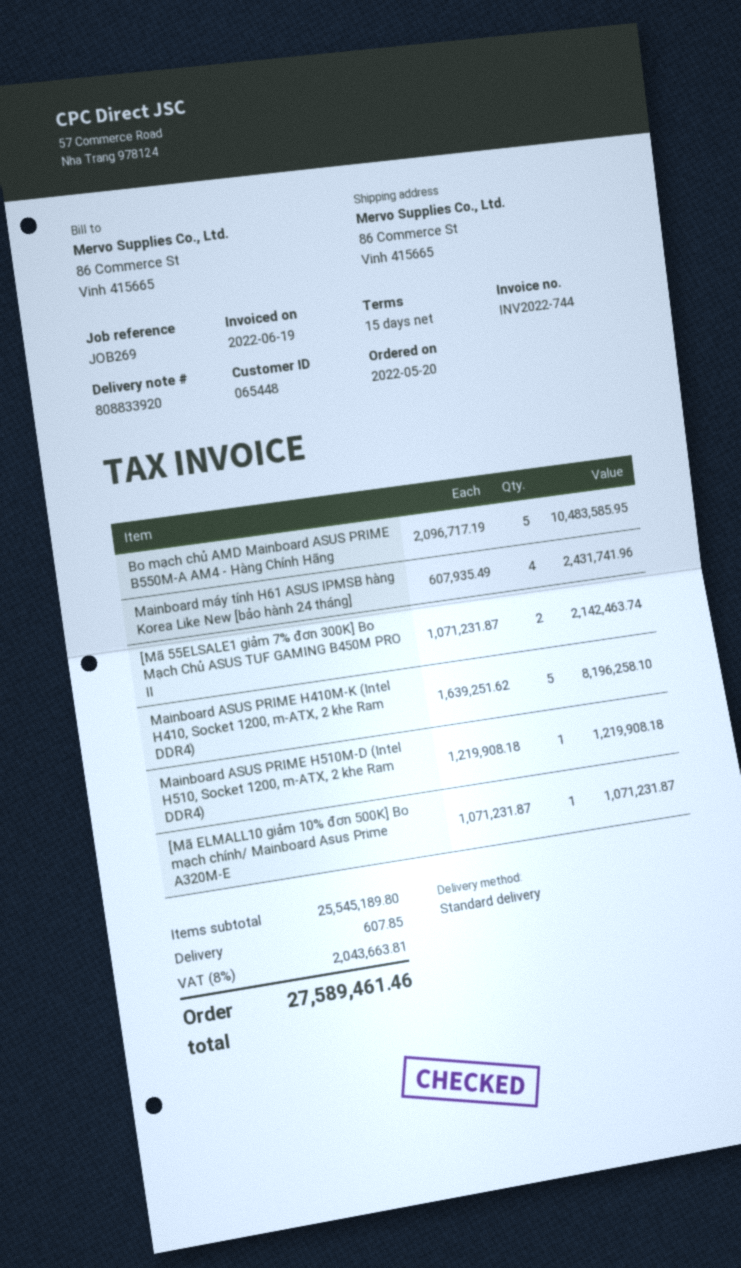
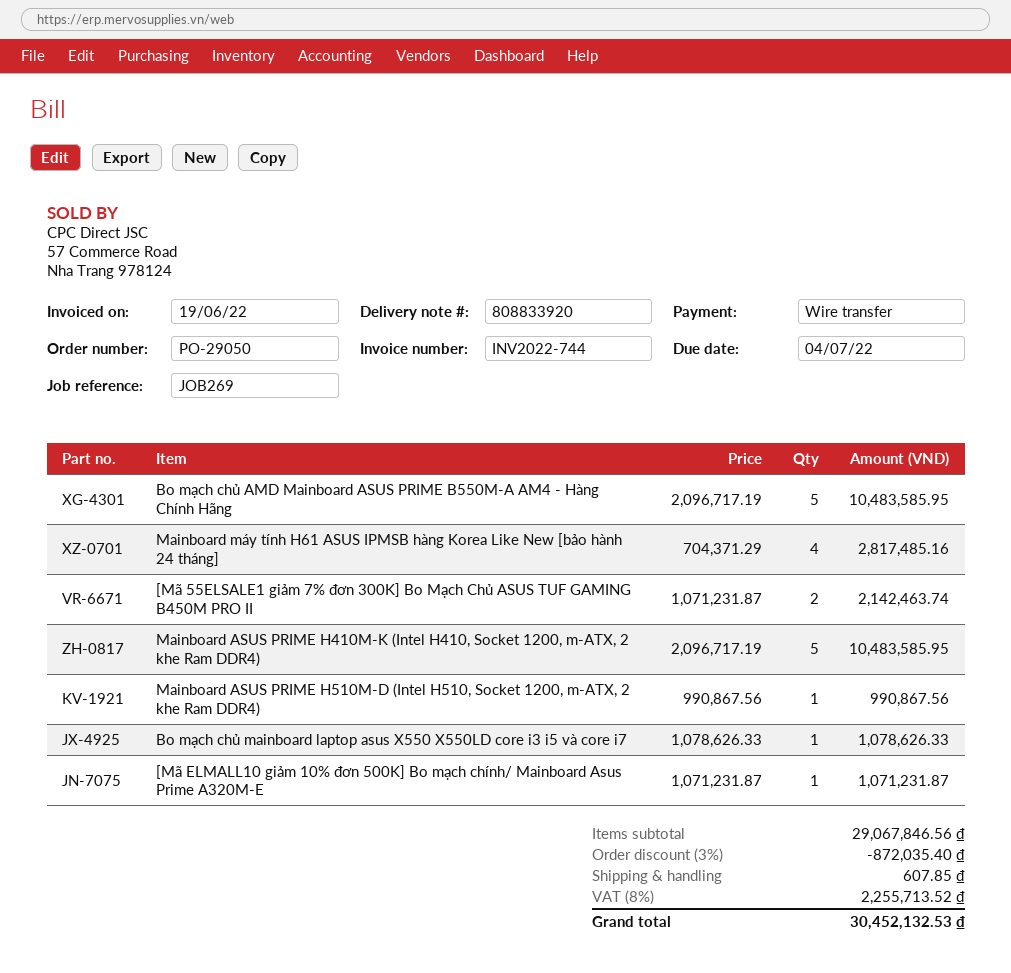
Mainboard máy tính H61 ASUS IPMSB hàng Korea Like New [bảo hành 24 tháng]: 4 x 607935.49 = 2431741.96 -> 4 x 704371.29 = 2817485.16
Mainboard ASUS PRIME H410M-K (Intel H410, Socket 1200, m-ATX, 2 khe Ram DDR4): 5 x 1639251.62 = 8196258.10 -> 5 x 2096717.19 = 10483585.95
Mainboard ASUS PRIME H510M-D (Intel H510, Socket 1200, m-ATX, 2 khe Ram DDR4): 1 x 1219908.18 = 1219908.18 -> 1 x 990867.56 = 990867.56
Bo mạch chủ mainboard laptop asus X550 X550LD core i3 i5 và core i7: none -> 1 x 1078626.33 = 1078626.33
subtotal: 25545189.80 -> 29067846.56
discount: none -> 3% = 872035.40
tax: 8% = 2043663.81 -> 8% = 2255713.52
total: 27589461.46 -> 30452132.53

